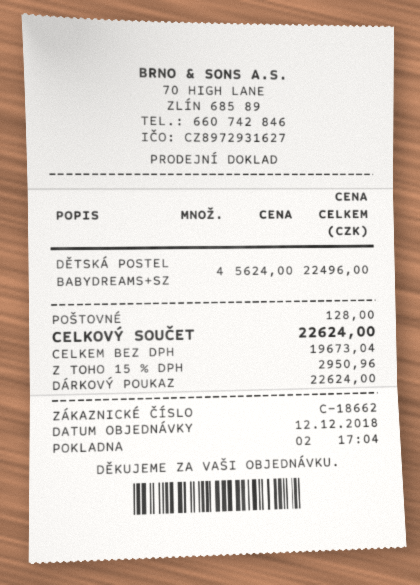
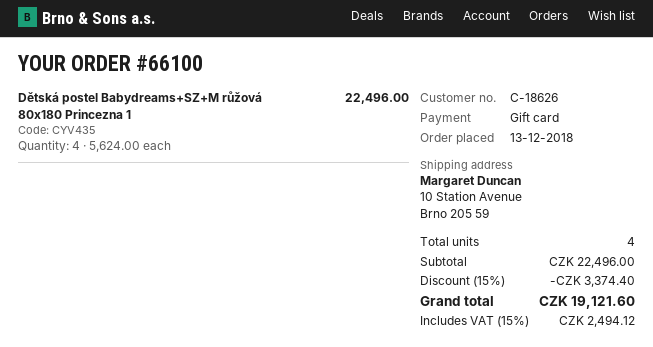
order date: 2018-12-12 -> 2018-12-13
customer number: C-18662 -> C-18626
discount: none -> 15% = 3374.40
shipping: 128.00 -> none
tax: 15% = 2950.96 -> 15% = 2494.12
total: 22624.00 -> 19121.60

